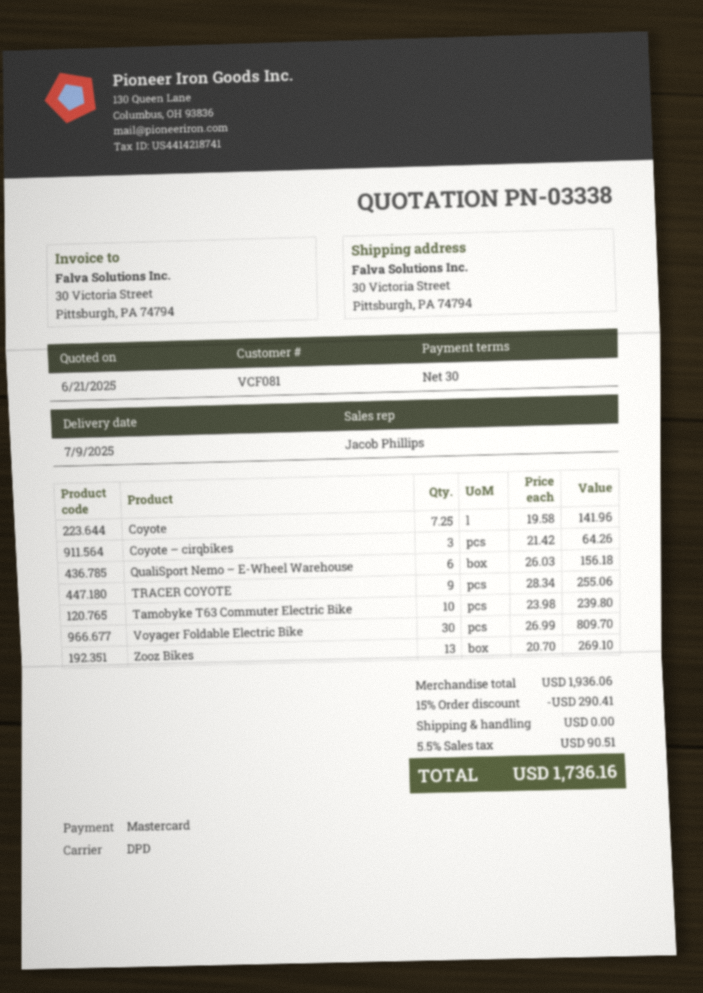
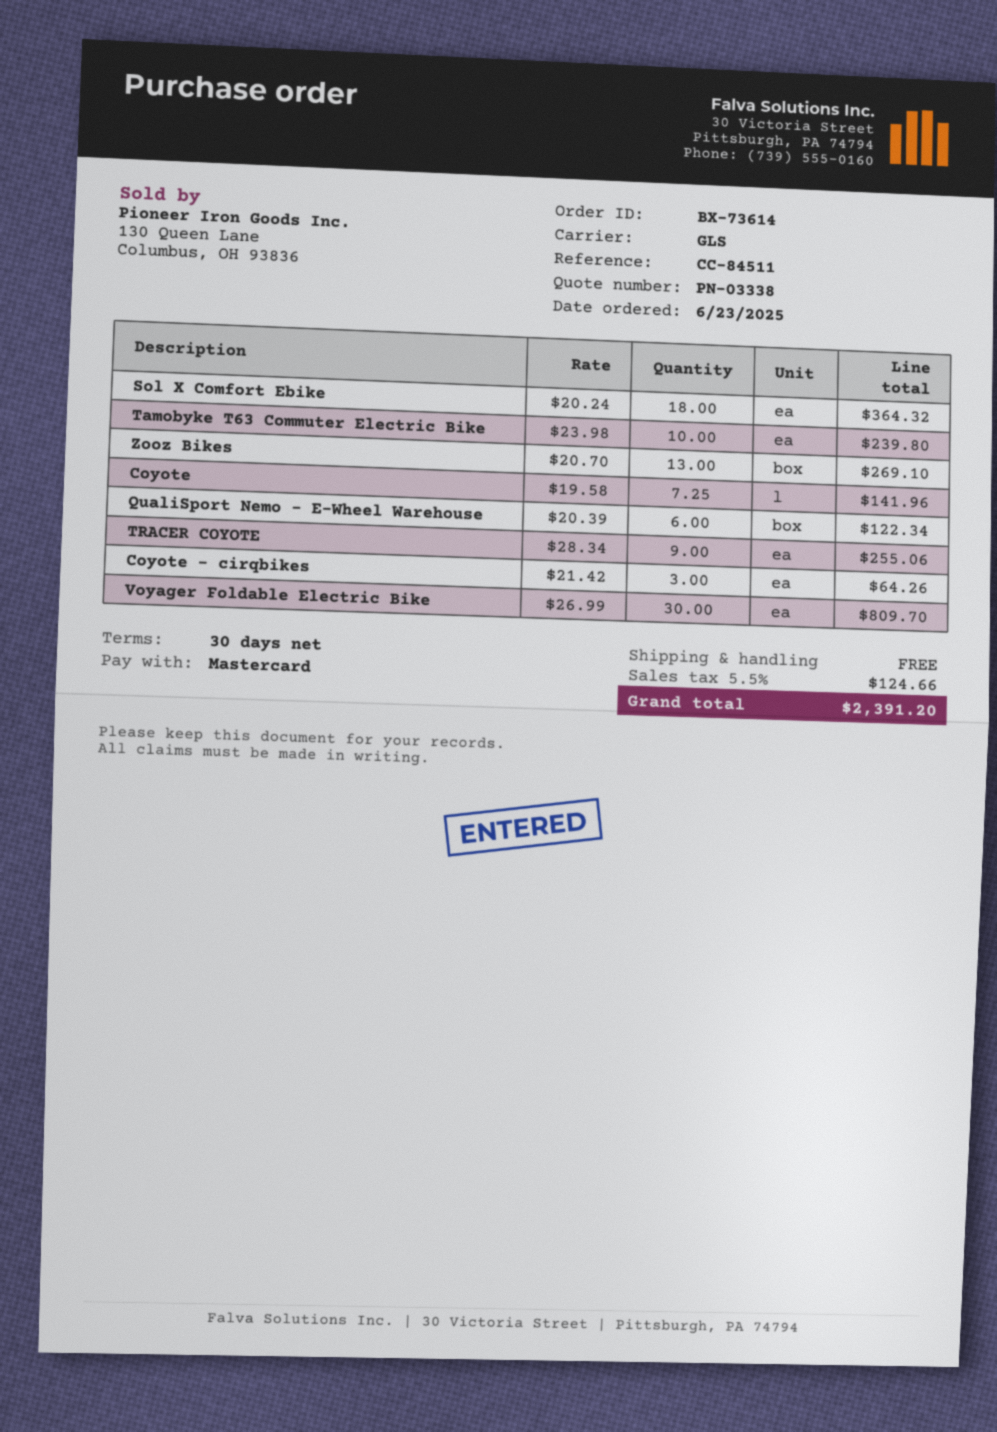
shipping method: DPD -> GLS
QualiSport Nemo – E-Wheel Warehouse: 6 x 26.03 = 156.18 -> 6 x 20.39 = 122.34
Sol X Comfort Ebike: none -> 18 x 20.24 = 364.32
discount: 15% = 290.41 -> none
tax: 5.5% = 90.51 -> 5.5% = 124.66
total: 1736.16 -> 2391.20

